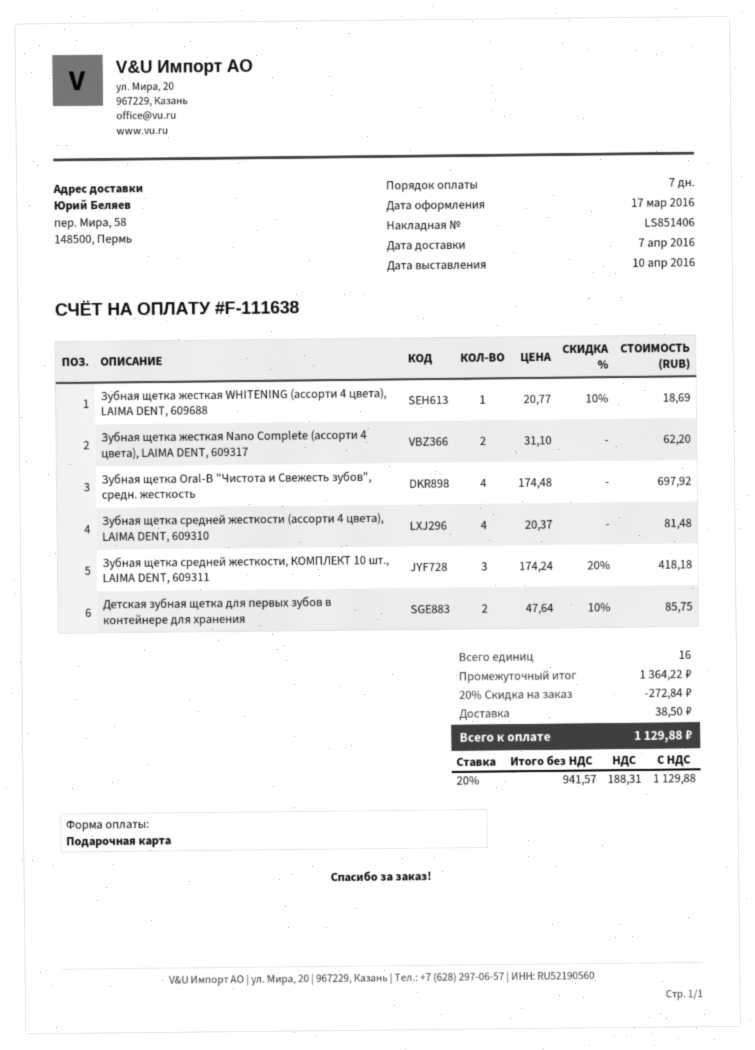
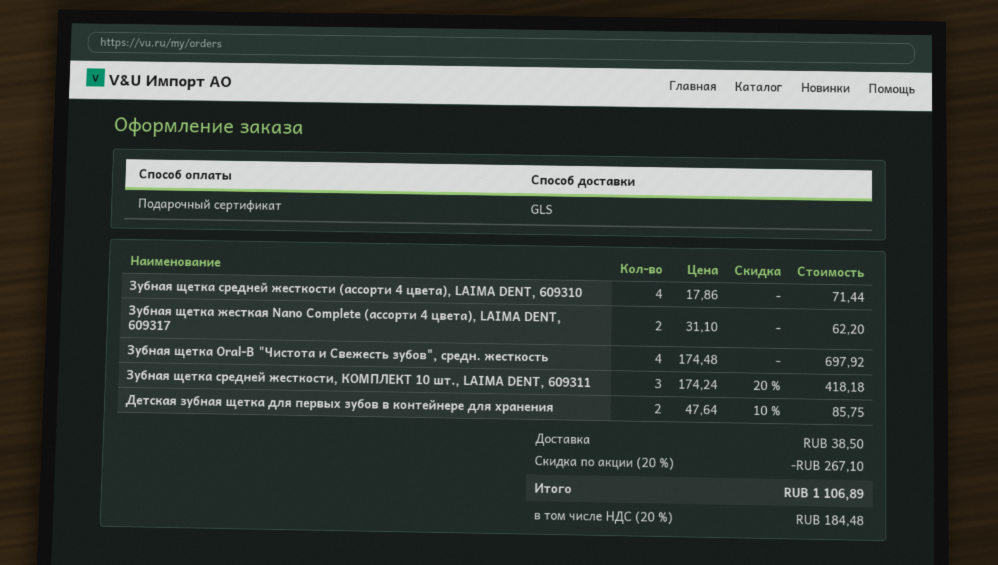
Зубная щетка жесткая WHITENING (ассорти 4 цвета), LAIMA DENT, 609688: 1 x 20.77 - 10% = 18.69 -> none
Зубная щетка средней жесткости (ассорти 4 цвета), LAIMA DENT, 609310: 4 x 20.37 = 81.48 -> 4 x 17.86 = 71.44
discount: 20% = 272.84 -> 20% = 267.10
tax: 20% = 188.31 -> 20% = 184.48
total: 1129.88 -> 1106.89

